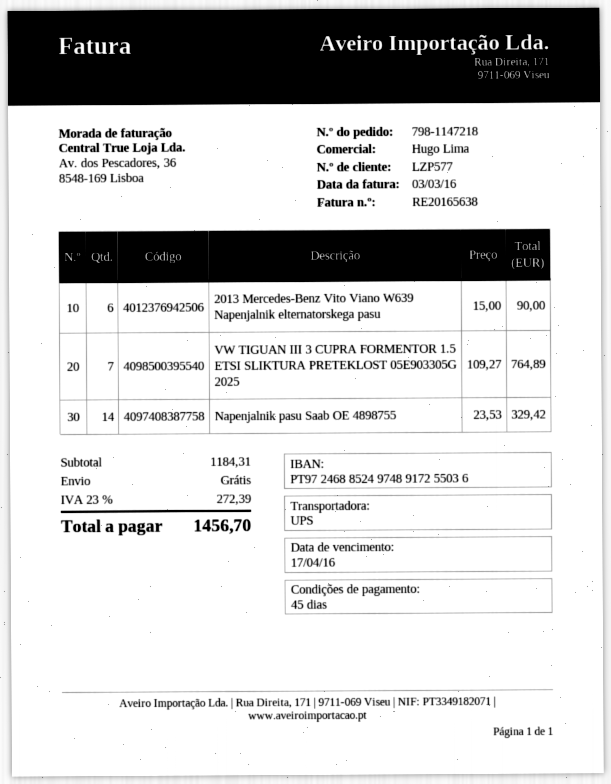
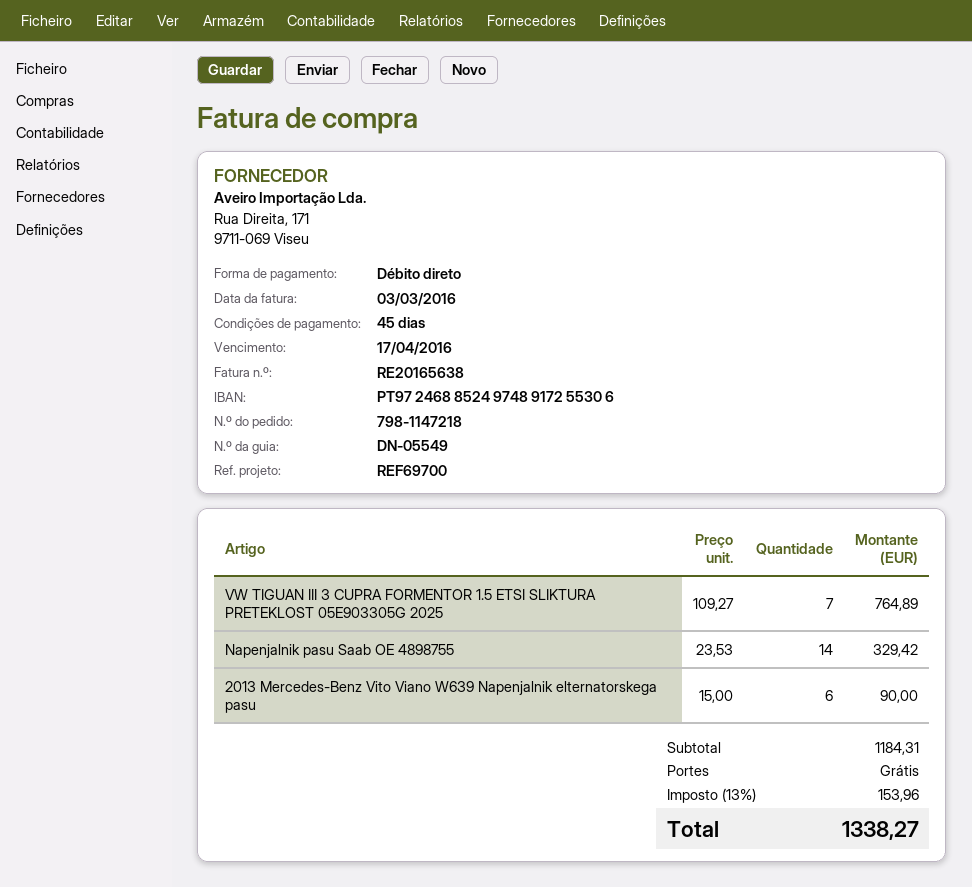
bank account: PT97246885249748917255036 -> PT97246885249748917255306
tax: 23% = 272.39 -> 13% = 153.96
total: 1456.70 -> 1338.27

